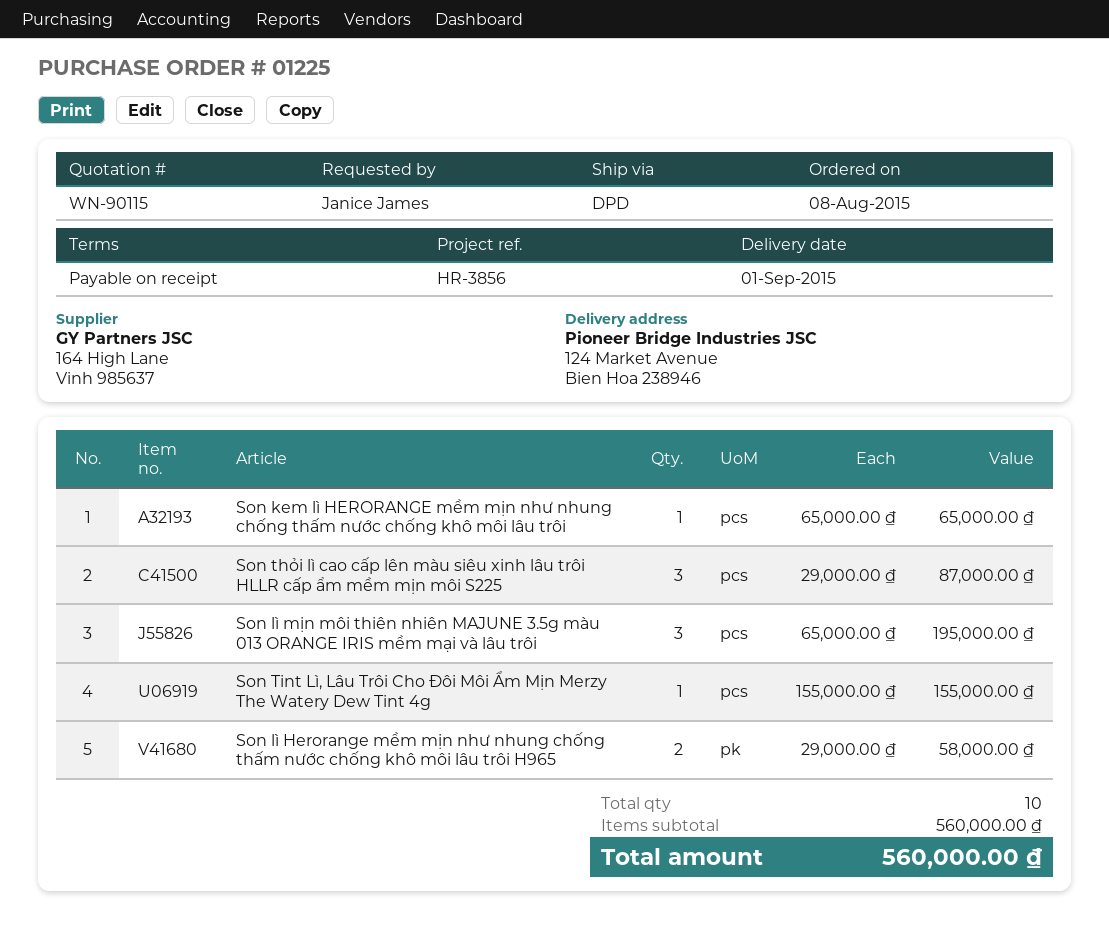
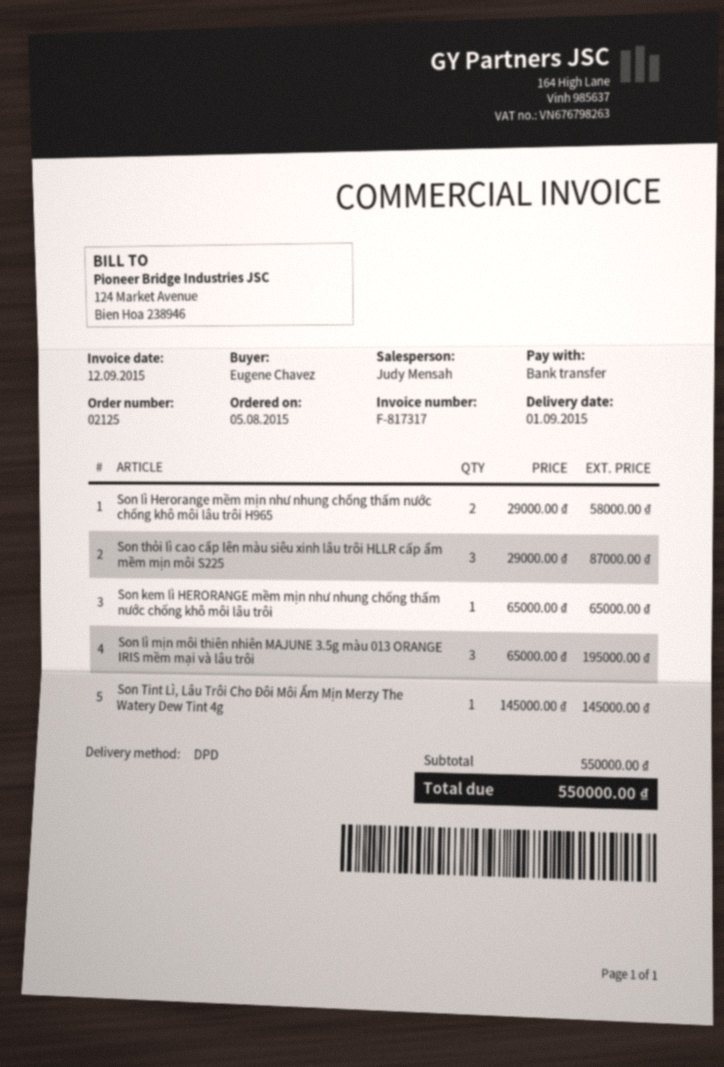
order number: 01225 -> 02125
order date: 2015-08-08 -> 2015-08-05
ordered by: Janice James -> Eugene Chavez
Son Tint Lì, Lâu Trôi Cho Đôi Môi Ẩm Mịn Merzy The Watery Dew Tint 4g: 1 x 155000.00 = 155000.00 -> 1 x 145000.00 = 145000.00
subtotal: 560000.00 -> 550000.00
total: 560000.00 -> 550000.00

